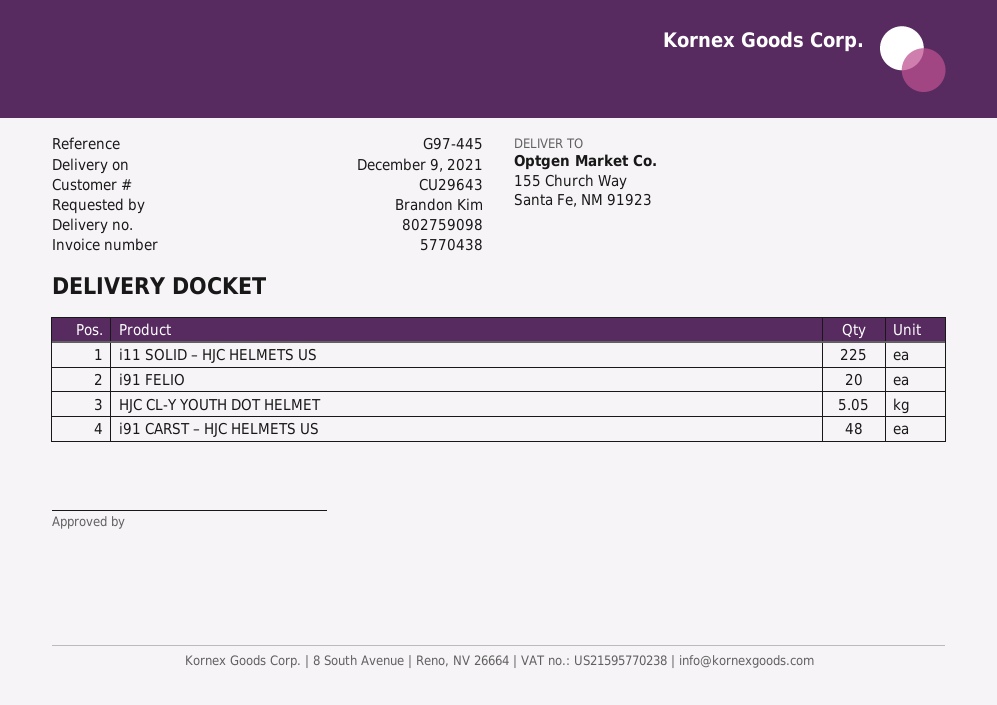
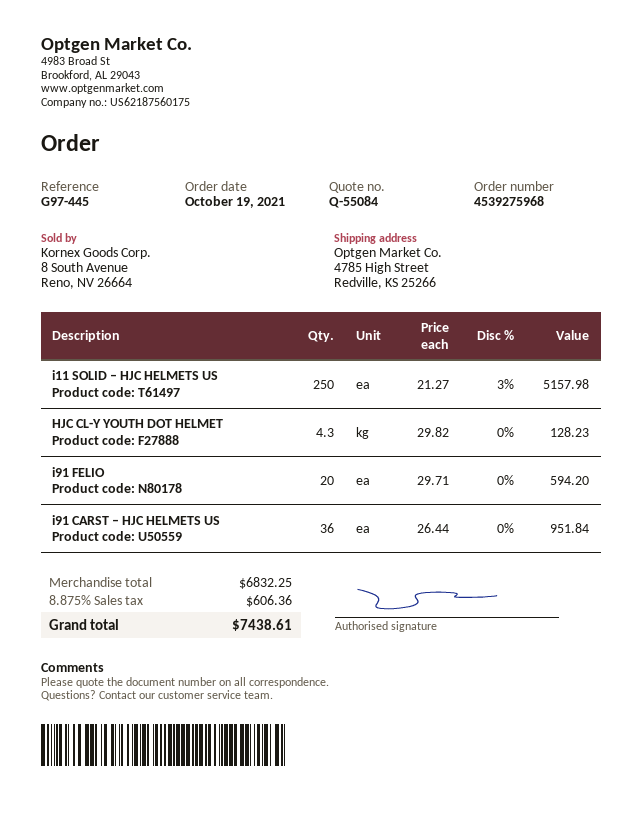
ship to: 155 Church Way, Santa Fe, NM 91923 -> 4785 High Street, Redville, KS 25266
i11 SOLID – HJC HELMETS US: 225 -> 250
HJC CL-Y YOUTH DOT HELMET: 5.05 -> 4.3
i91 CARST – HJC HELMETS US: 48 -> 36

